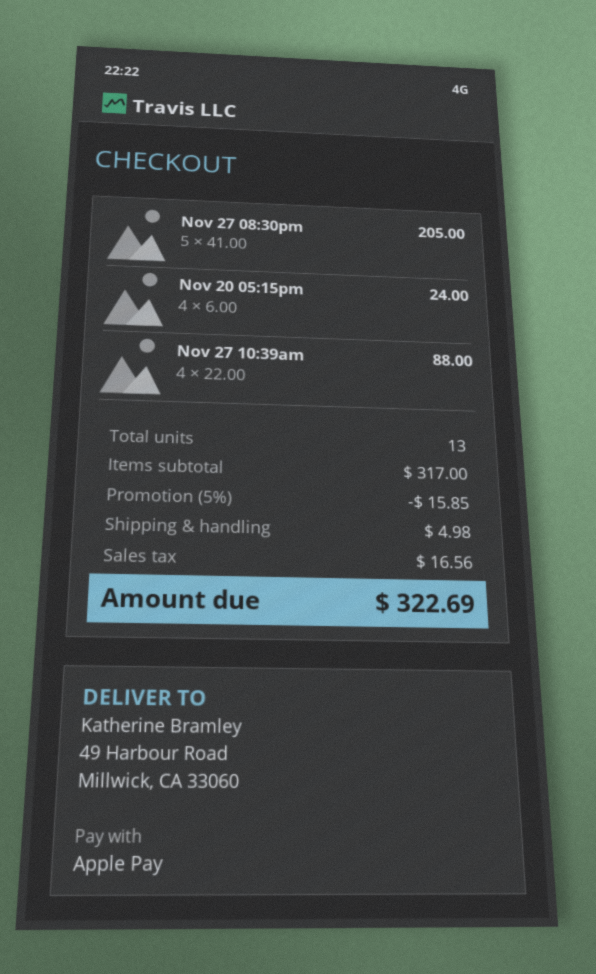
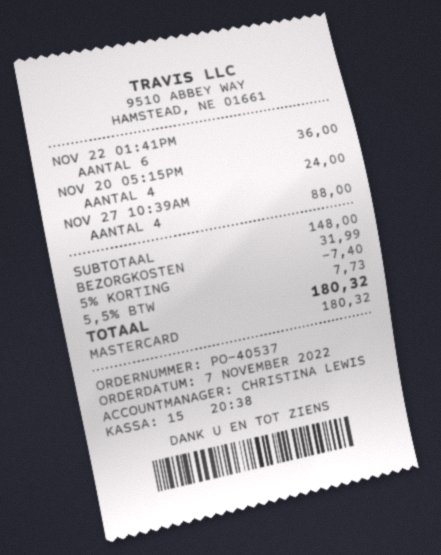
payment method: Apple Pay -> Mastercard
Nov 27 08:30pm: 5 for 205.00 -> none
NOV 22 01:41PM: none -> 6 for 36.00
subtotal: 317.00 -> 148.00
discount: 5% = 15.85 -> 5% = 7.40
shipping: 4.98 -> 31.99
tax: 16.56 -> 7.73
total: 322.69 -> 180.32

